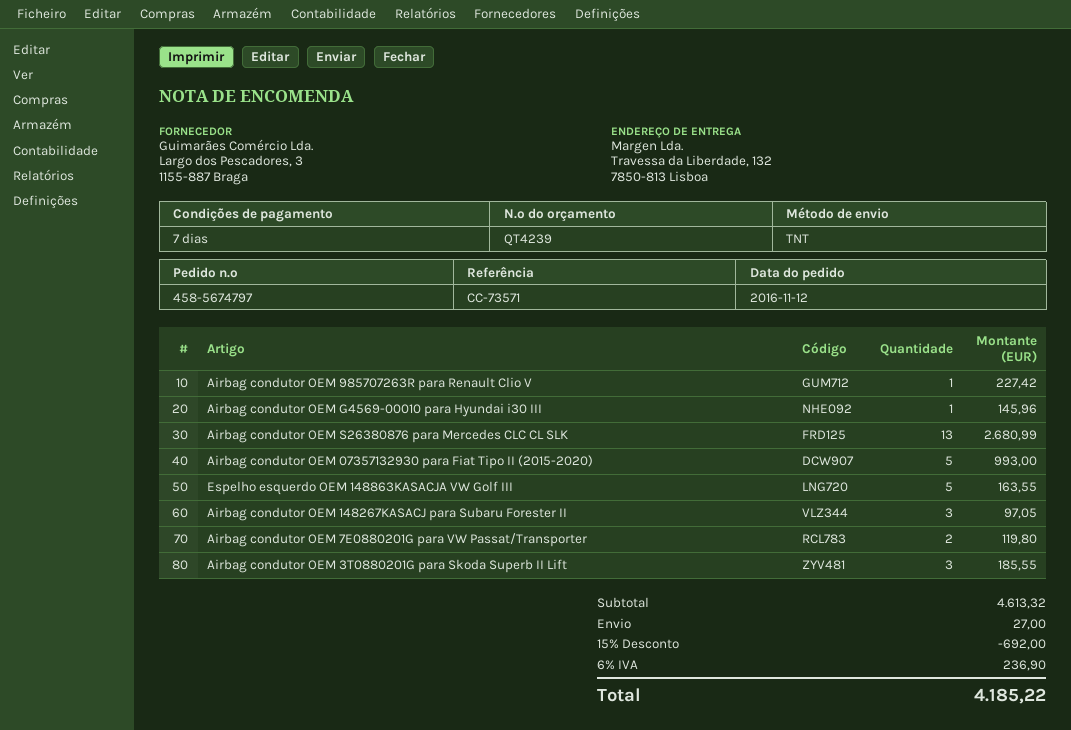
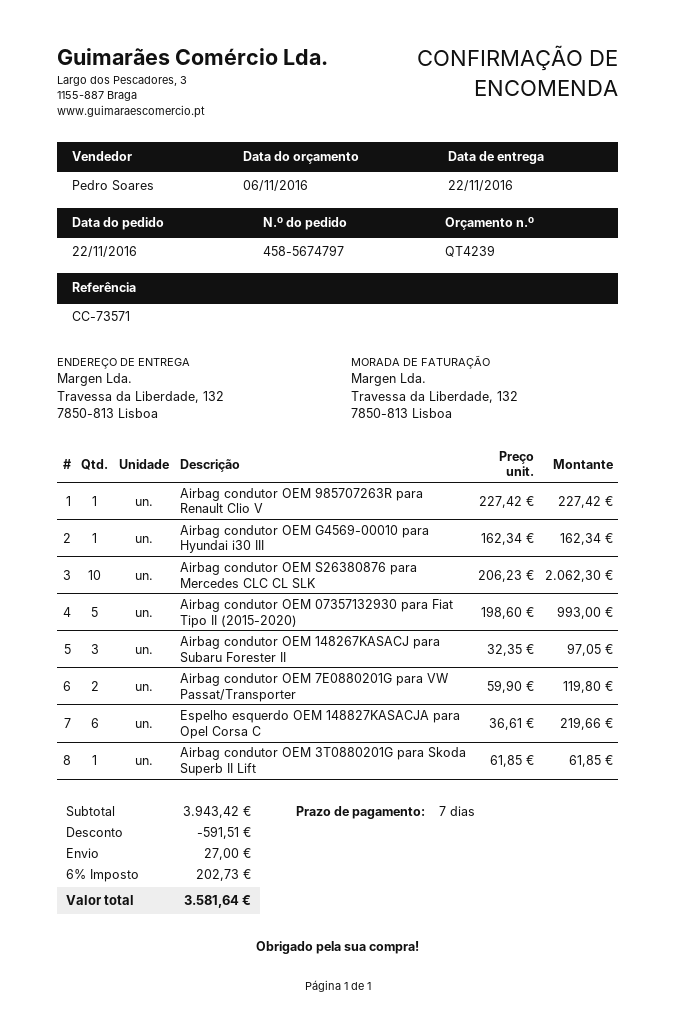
order date: 2016-11-12 -> 2016-11-22
Airbag condutor OEM G4569-00010 para Hyundai i30 III: 1 for 145.96 -> 1 for 162.34
Airbag condutor OEM S26380876 para Mercedes CLC CL SLK: 13 for 2680.99 -> 10 for 2062.30
Espelho esquerdo OEM 148863KASACJA VW Golf III: 5 for 163.55 -> none
Airbag condutor OEM 3T0880201G para Skoda Superb II Lift: 3 for 185.55 -> 1 for 61.85
Espelho esquerdo OEM 148827KASACJA para Opel Corsa C: none -> 6 for 219.66
subtotal: 4613.32 -> 3943.42
discount: 692.00 -> 591.51
tax: 6% = 236.90 -> 6% = 202.73
total: 4185.22 -> 3581.64

